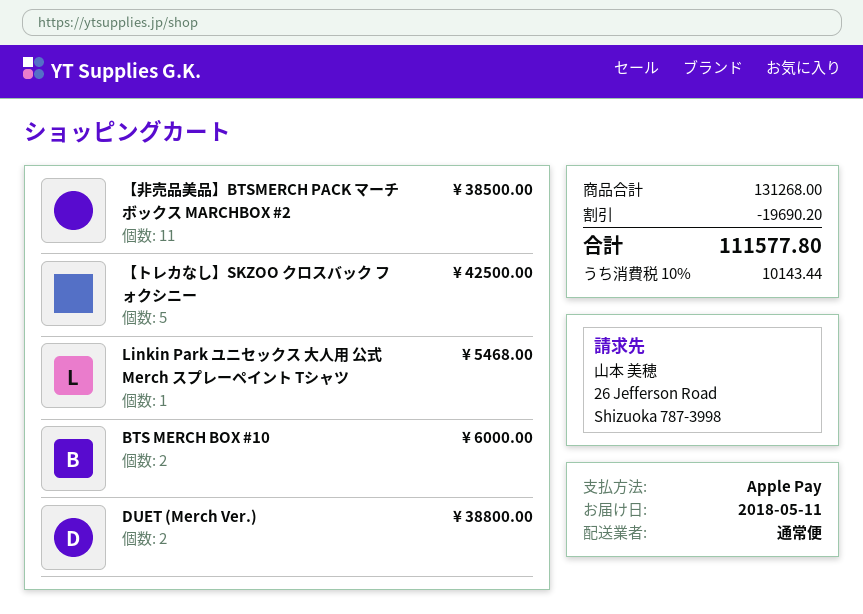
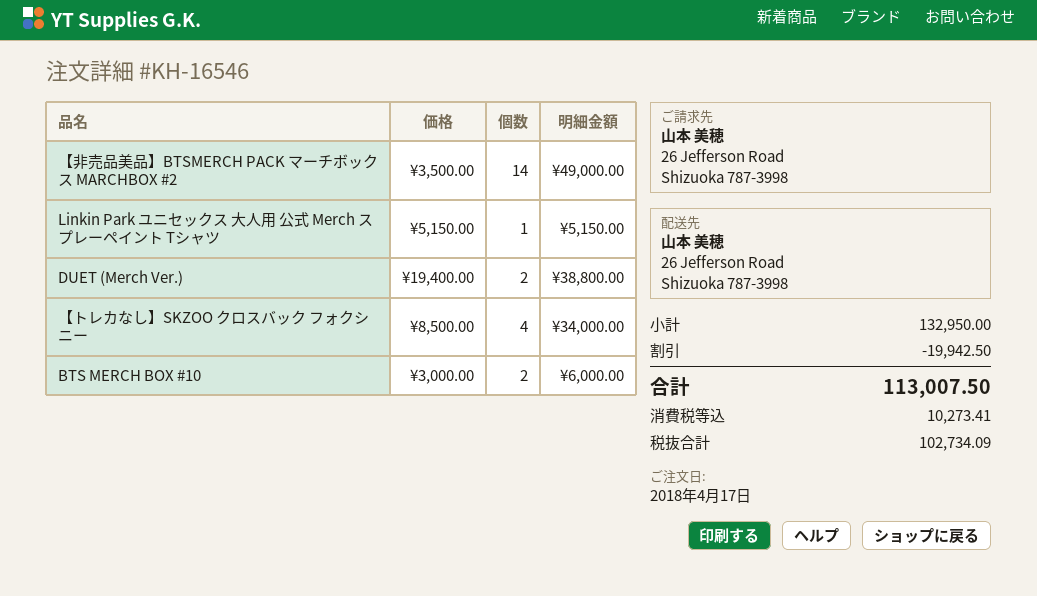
【非売品美品】BTSMERCH PACK マーチボックス MARCHBOX #2: 11 for 38500.00 -> 14 for 49000.00
【トレカなし】SKZOO クロスバック フォクシニー: 5 for 42500.00 -> 4 for 34000.00
Linkin Park ユニセックス 大人用 公式 Merch スプレーペイント Tシャツ: 1 for 5468.00 -> 1 for 5150.00
subtotal: 131268.00 -> 132950.00
discount: 19690.20 -> 19942.50
tax: 10143.44 -> 10273.41
total: 111577.80 -> 113007.50

